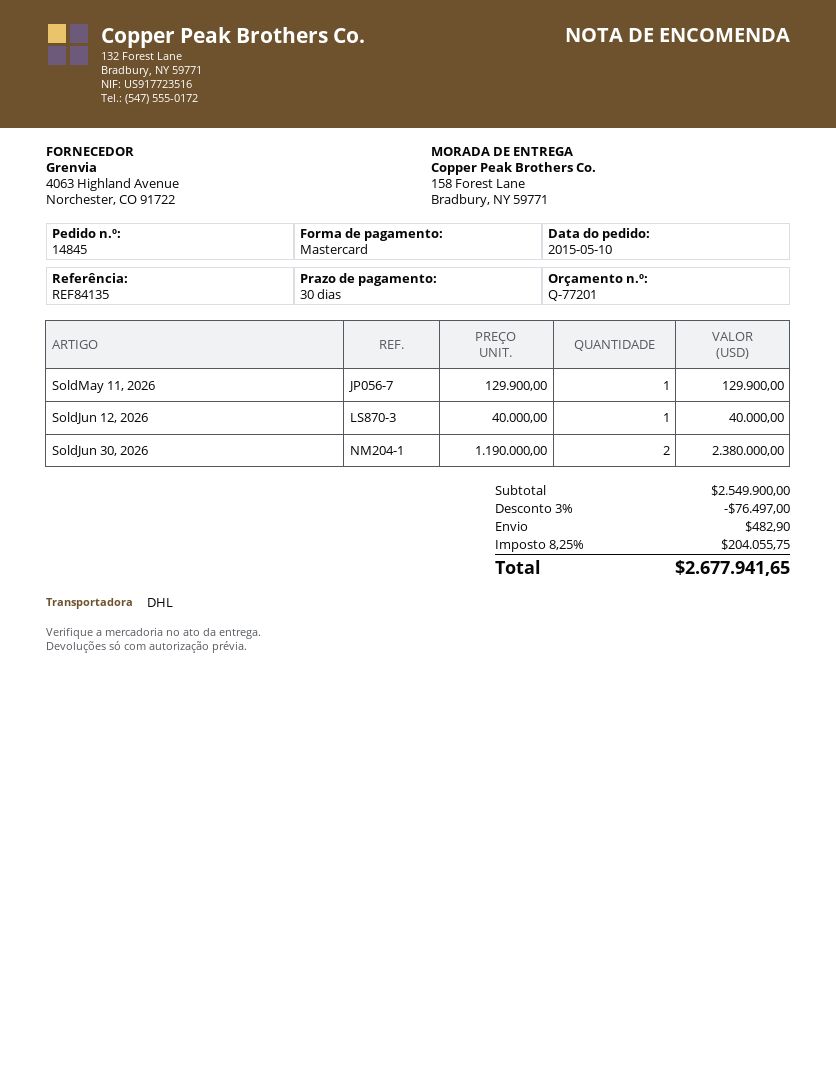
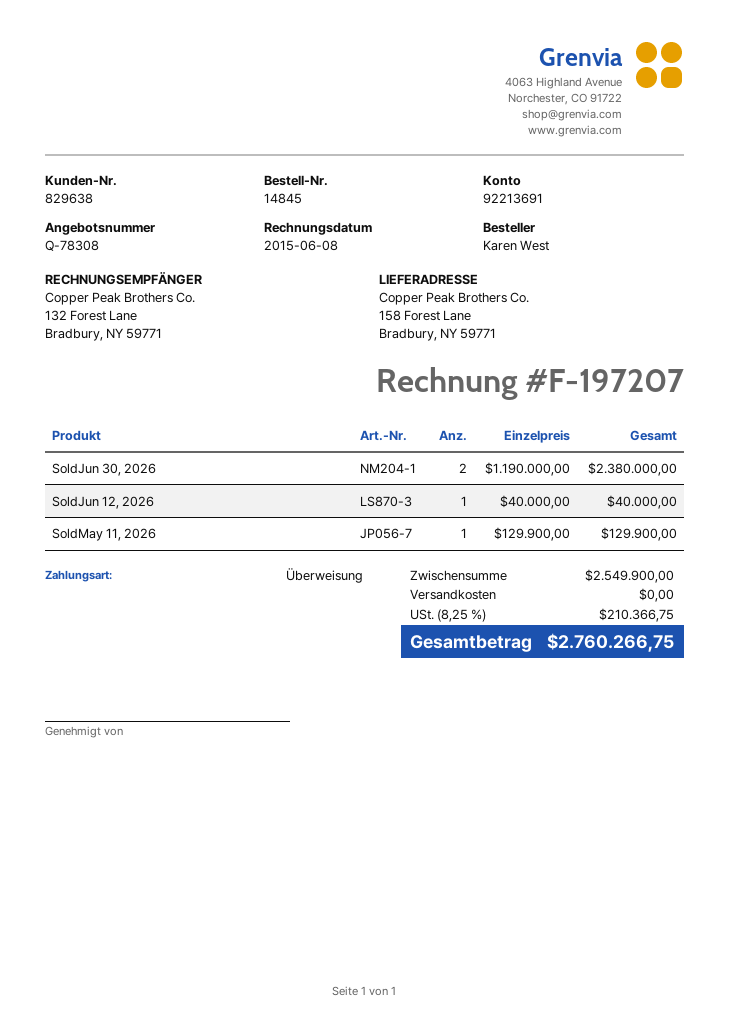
quote number: Q-77201 -> Q-78308
payment method: Mastercard -> bank transfer
discount: 3% = 76497.00 -> none
shipping: 482.90 -> 0.00
tax: 8.25% = 204055.75 -> 8.25% = 210366.75
total: 2677941.65 -> 2760266.75

